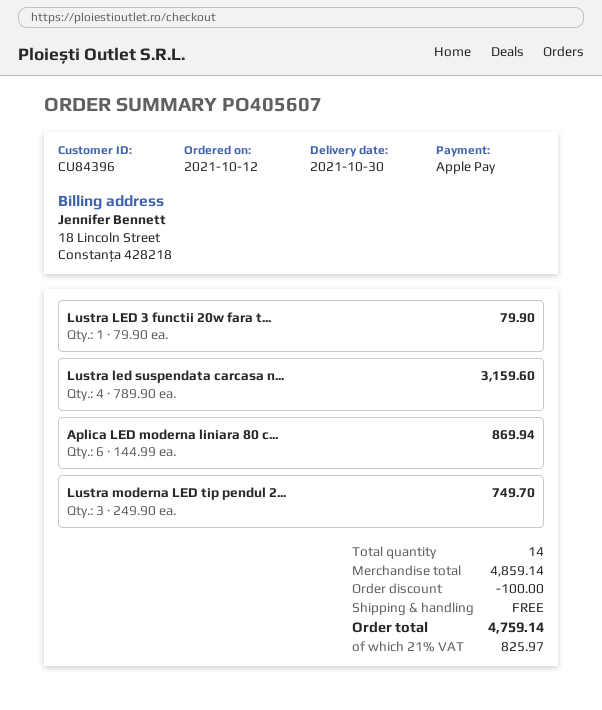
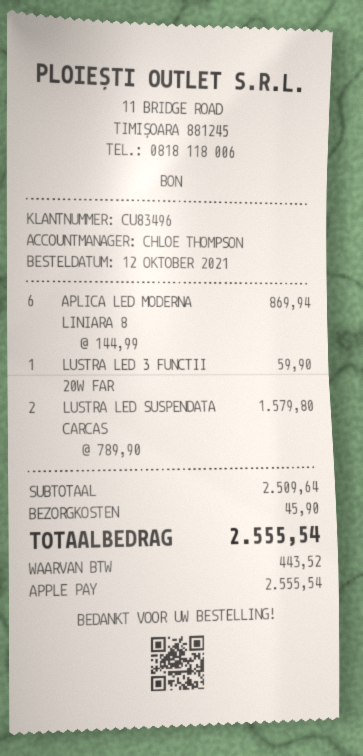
customer number: CU84396 -> CU83496
Lustra LED 3 functii 20w fara t...: 1 x 79.90 = 79.90 -> 1 x 59.90 = 59.90
Lustra led suspendata carcasa n...: 4 x 789.90 = 3159.60 -> 2 x 789.90 = 1579.80
Lustra moderna LED tip pendul 2...: 3 x 249.90 = 749.70 -> none
subtotal: 4859.14 -> 2509.64
discount: 100.00 -> none
shipping: 0.00 -> 45.90
tax: 825.97 -> 443.52
total: 4759.14 -> 2555.54

